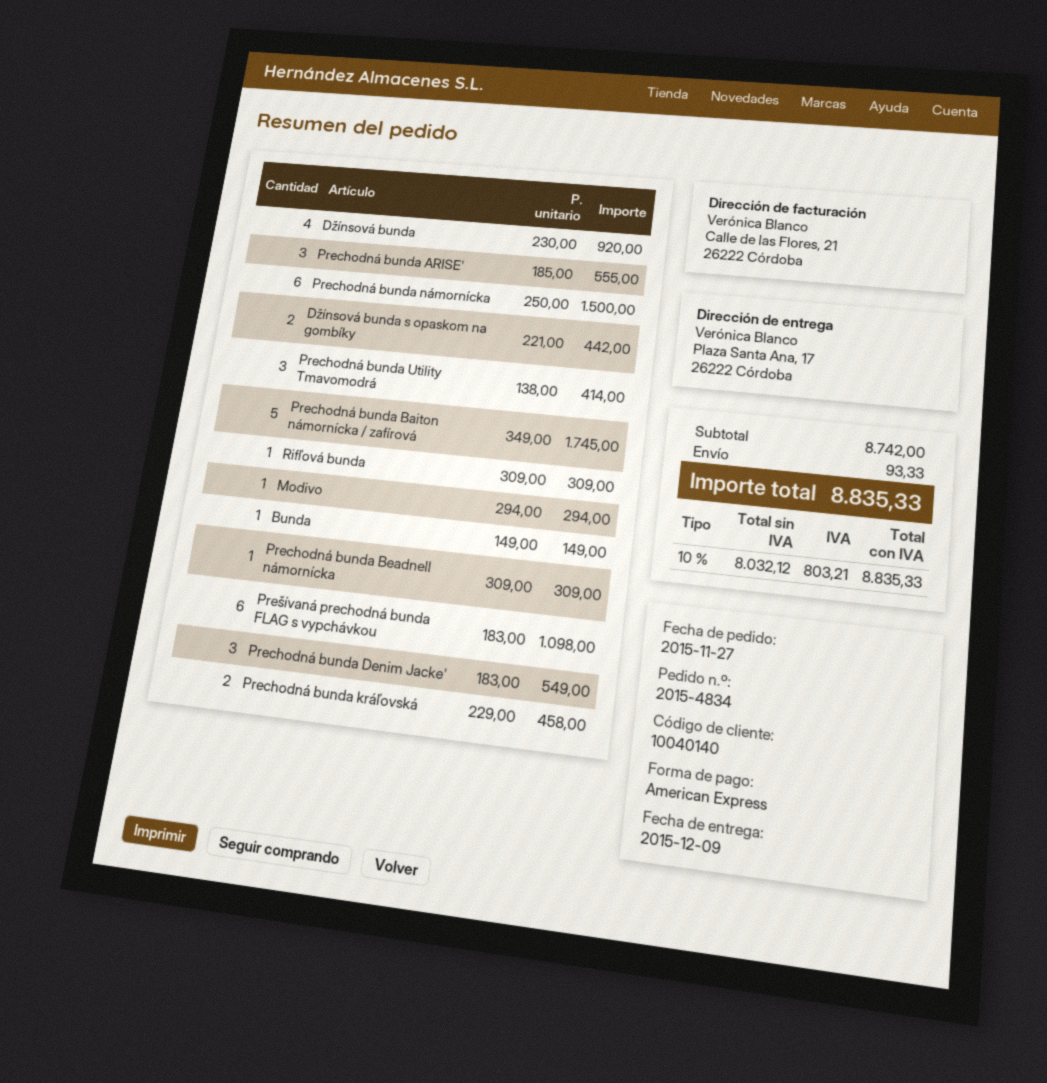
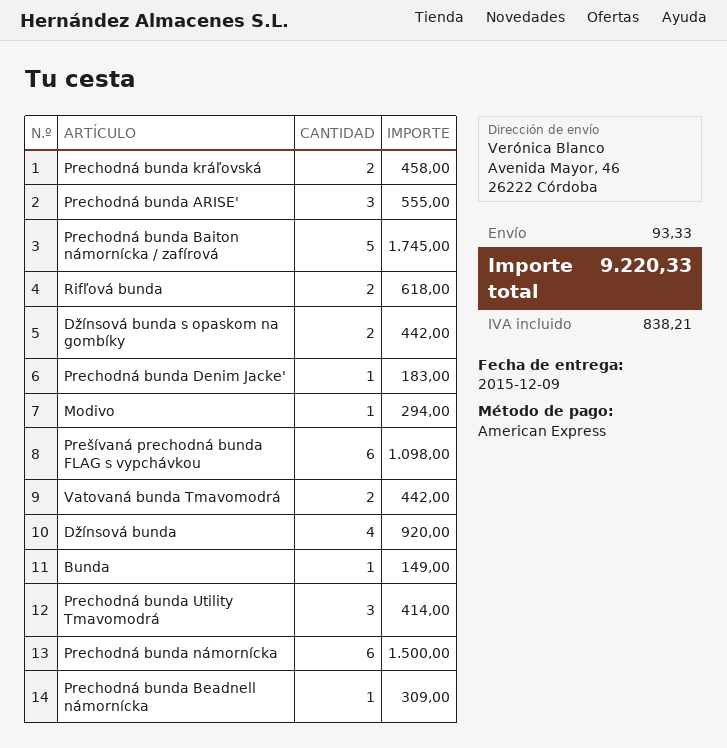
ship to: Plaza Santa Ana, 17, 26222 Córdoba -> Avenida Mayor, 46, 26222 Córdoba
Rifľová bunda: 1 for 309.00 -> 2 for 618.00
Prechodná bunda Denim Jacke': 3 for 549.00 -> 1 for 183.00
Vatovaná bunda Tmavomodrá: none -> 2 for 442.00
tax: 803.21 -> 838.21
total: 8835.33 -> 9220.33

